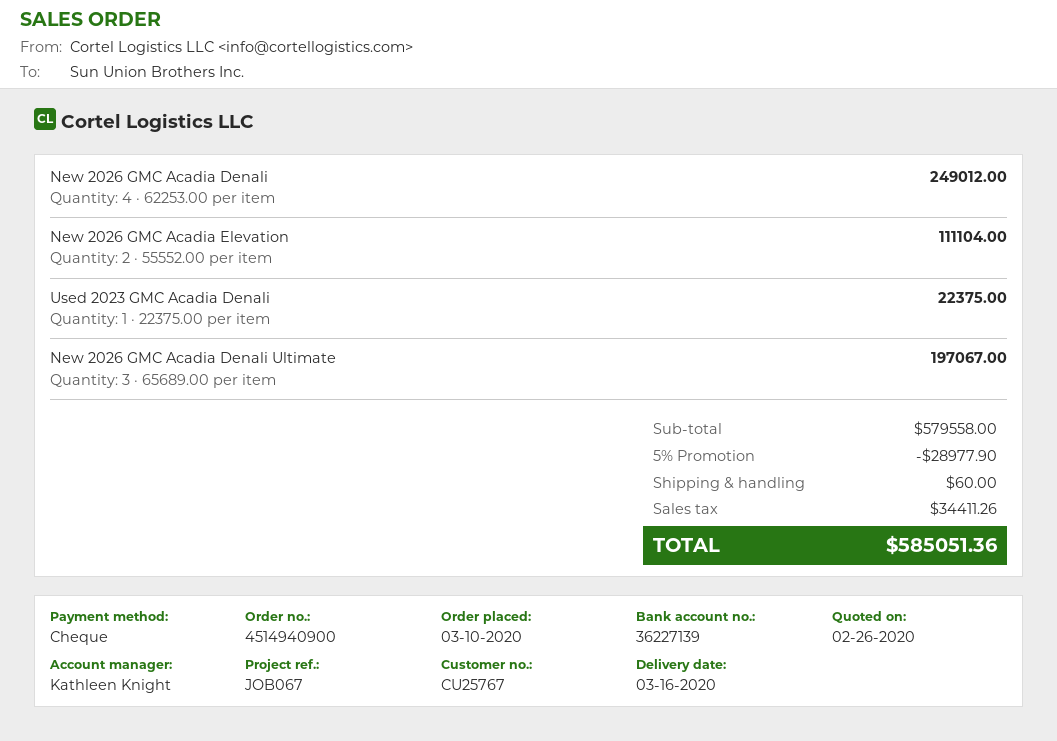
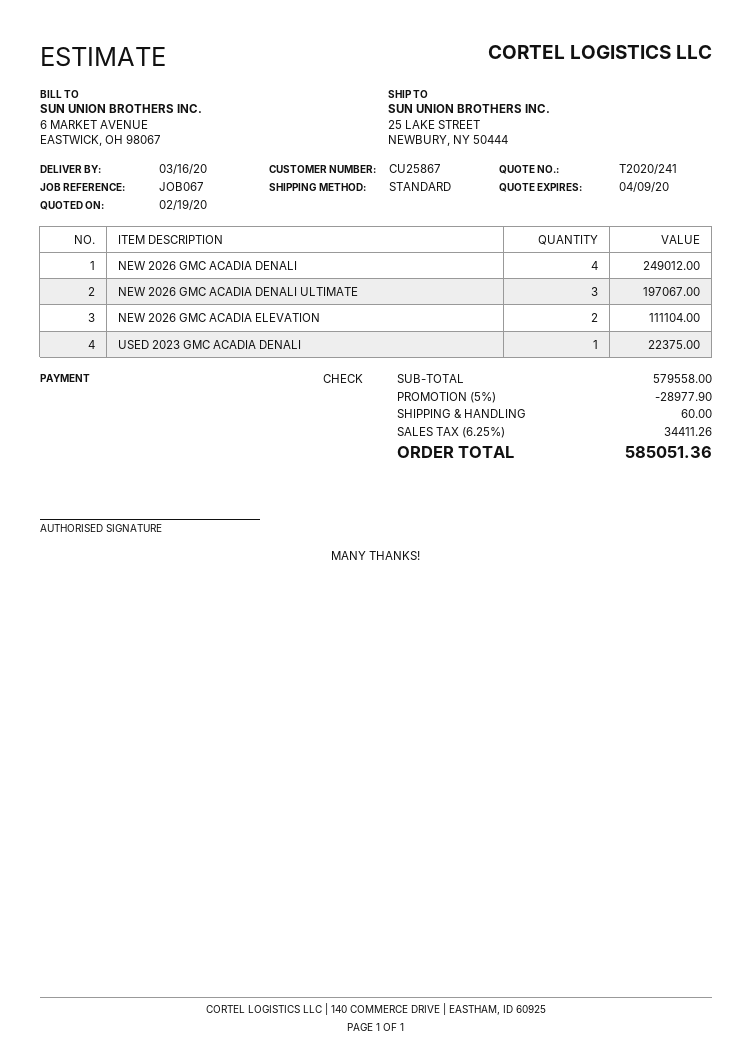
quote date: 2020-02-26 -> 2020-02-19
customer number: CU25767 -> CU25867

